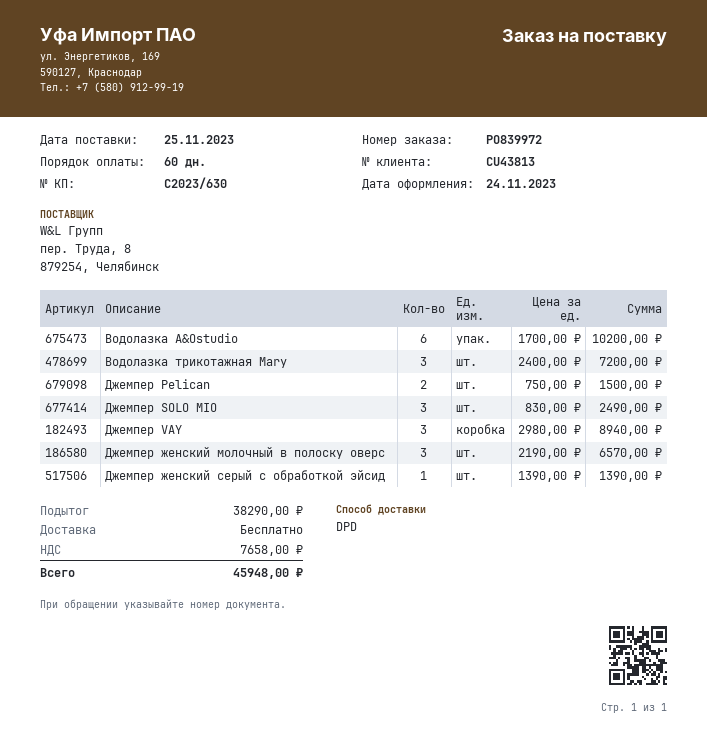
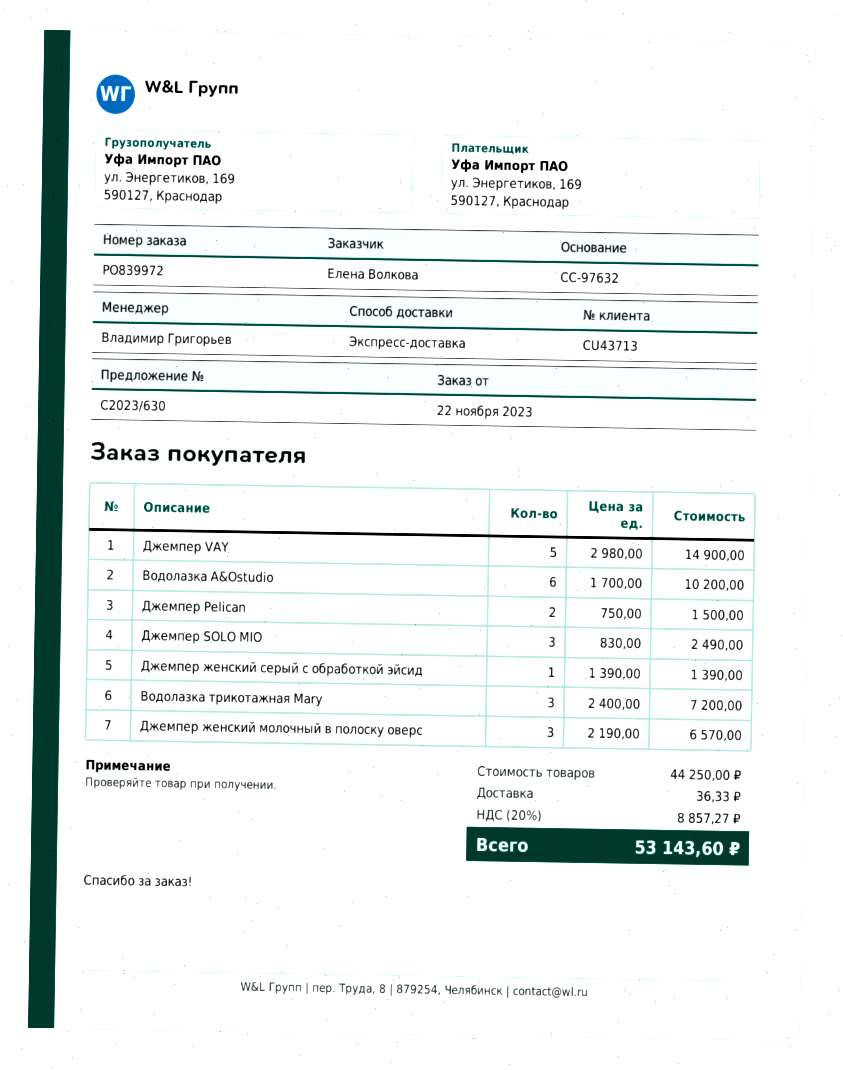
order date: 2023-11-24 -> 2023-11-22
customer number: CU43813 -> CU43713
shipping method: DPD -> express
Джемпер VAY: 3 x 2980.00 = 8940.00 -> 5 x 2980.00 = 14900.00
subtotal: 38290.00 -> 44250.00
shipping: 0.00 -> 36.33
tax: 7658.00 -> 8857.27
total: 45948.00 -> 53143.60

